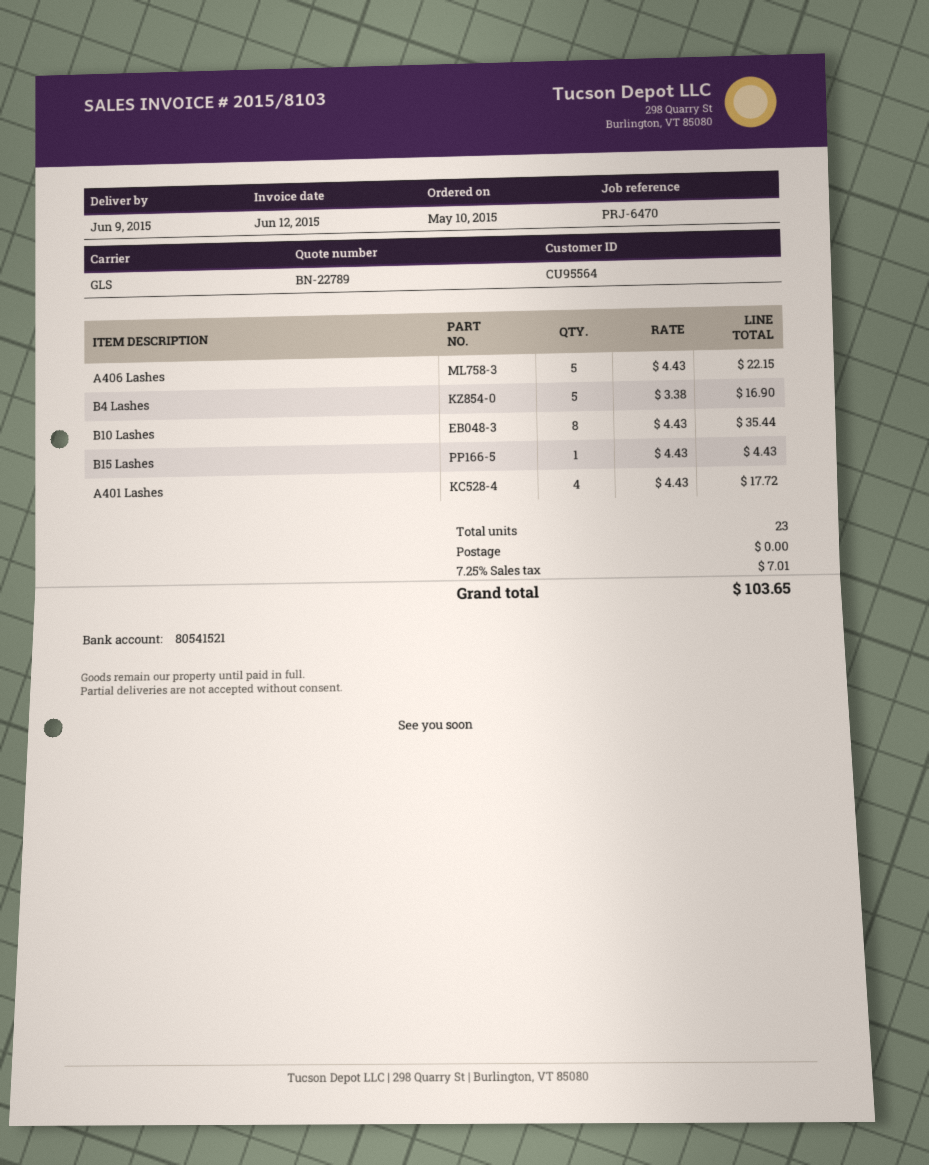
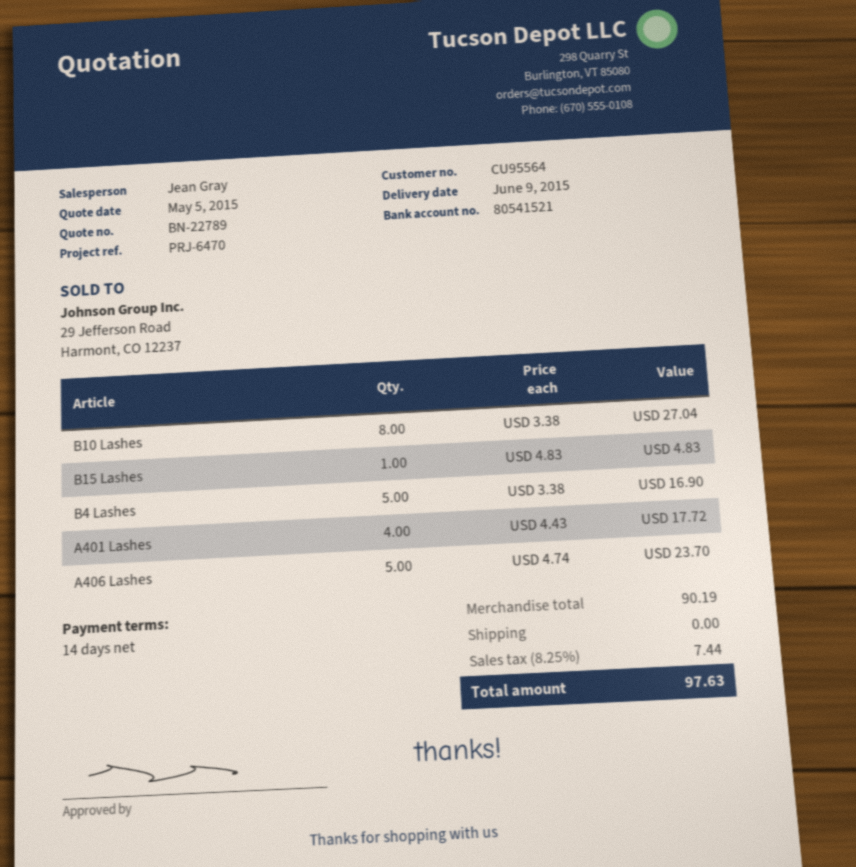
A406 Lashes: 5 x 4.43 = 22.15 -> 5 x 4.74 = 23.70
B10 Lashes: 8 x 4.43 = 35.44 -> 8 x 3.38 = 27.04
B15 Lashes: 1 x 4.43 = 4.43 -> 1 x 4.83 = 4.83
tax: 7.25% = 7.01 -> 8.25% = 7.44
total: 103.65 -> 97.63

